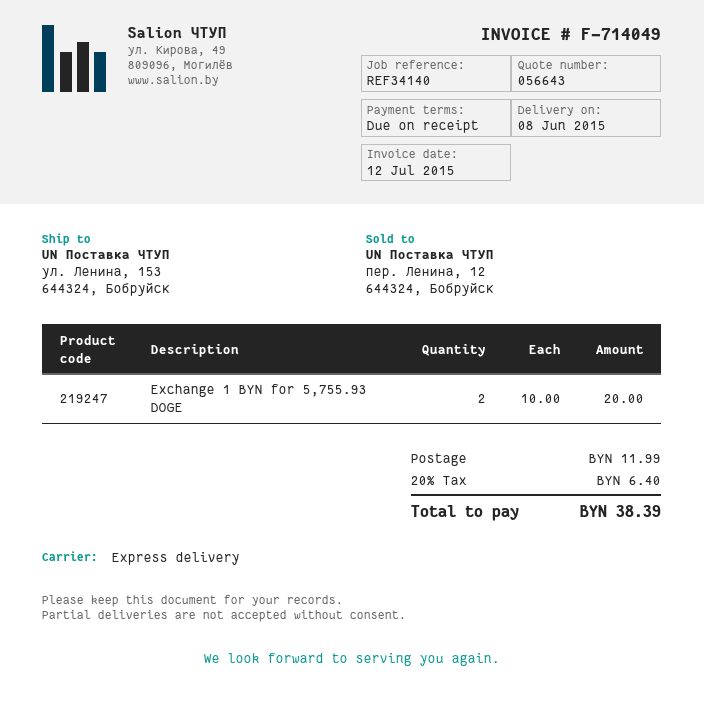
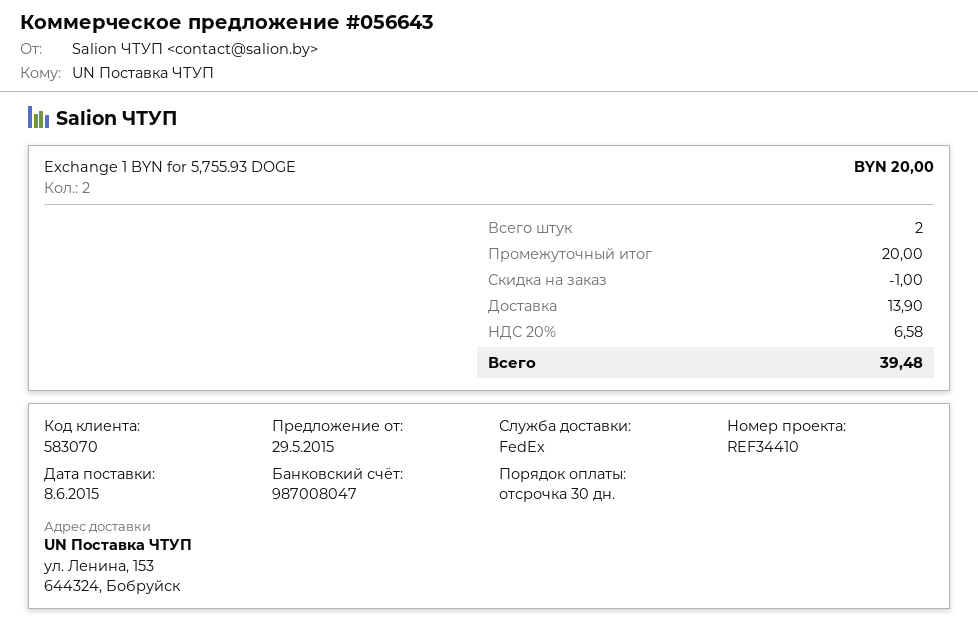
payment terms: on receipt -> 30 days
reference: REF34140 -> REF34410
shipping method: express -> FedEx
discount: none -> 1.00
shipping: 11.99 -> 13.90
tax: 20% = 6.40 -> 20% = 6.58
total: 38.39 -> 39.48

